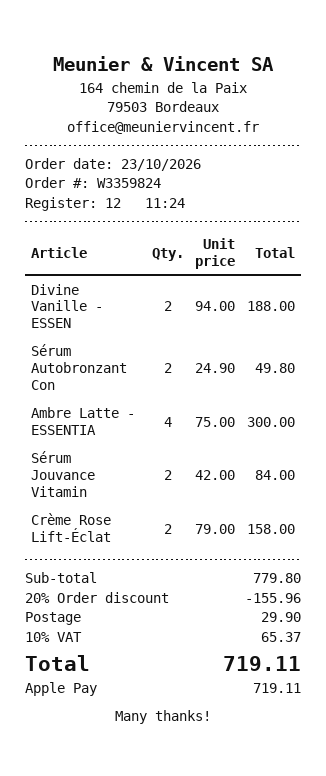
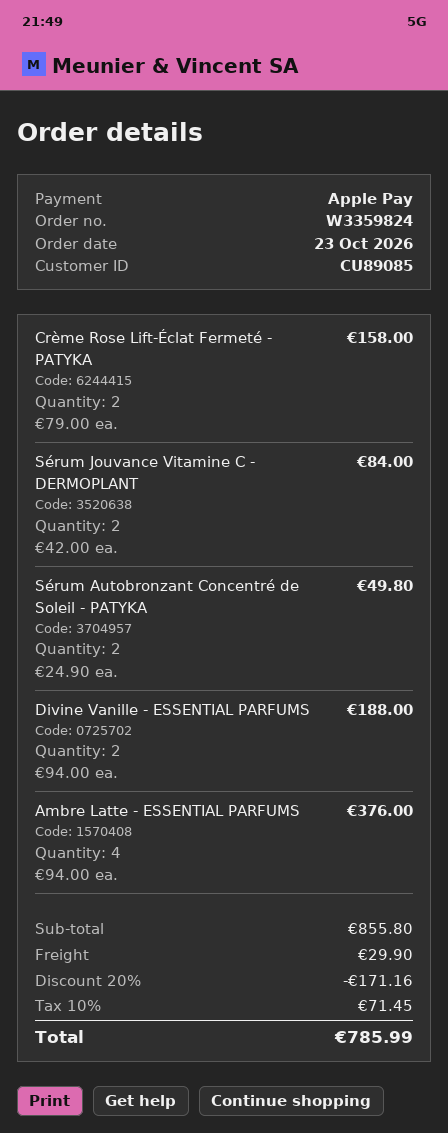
Ambre Latte - ESSENTIA: 4 x 75.00 = 300.00 -> 4 x 94.00 = 376.00
subtotal: 779.80 -> 855.80
discount: 20% = 155.96 -> 20% = 171.16
tax: 10% = 65.37 -> 10% = 71.45
total: 719.11 -> 785.99

